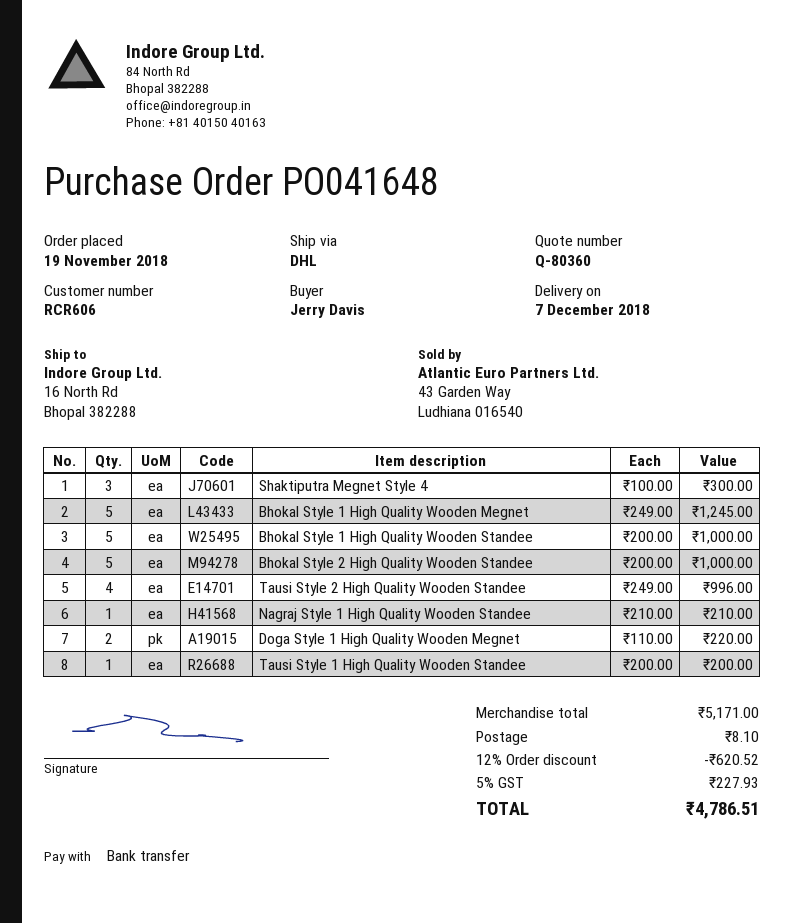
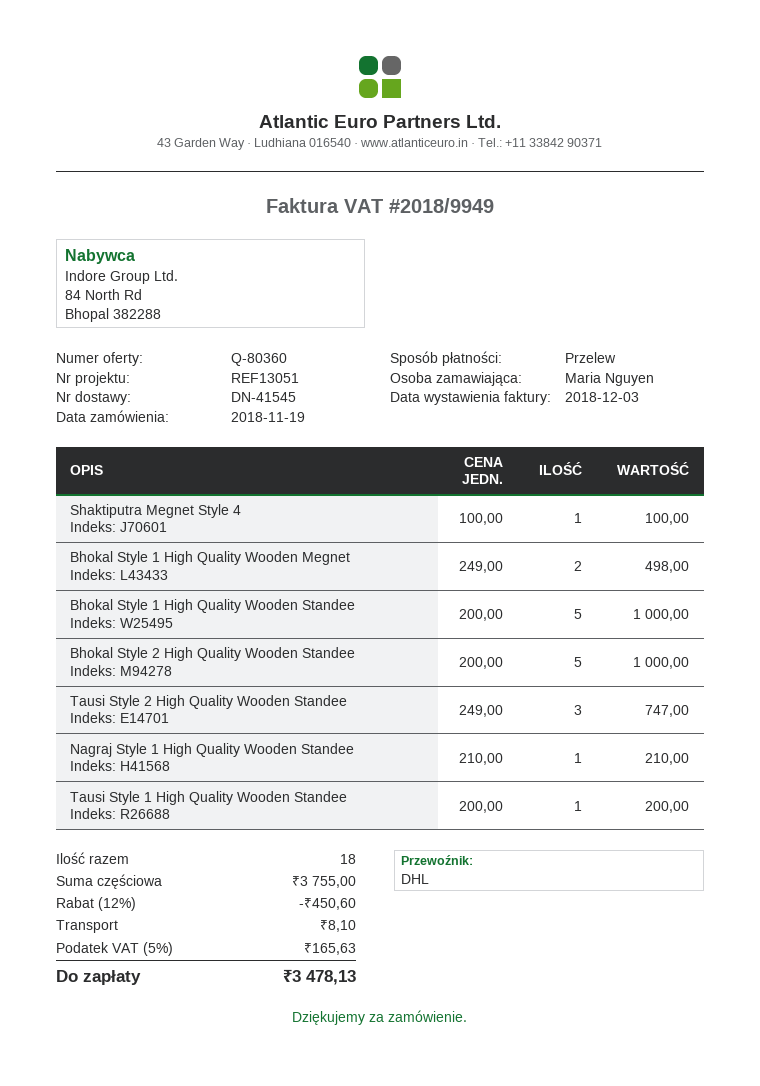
ordered by: Jerry Davis -> Maria Nguyen
Shaktiputra Megnet Style 4: 3 x 100.00 = 300.00 -> 1 x 100.00 = 100.00
Bhokal Style 1 High Quality Wooden Megnet: 5 x 249.00 = 1245.00 -> 2 x 249.00 = 498.00
Tausi Style 2 High Quality Wooden Standee: 4 x 249.00 = 996.00 -> 3 x 249.00 = 747.00
Doga Style 1 High Quality Wooden Megnet: 2 x 110.00 = 220.00 -> none
subtotal: 5171.00 -> 3755.00
discount: 12% = 620.52 -> 12% = 450.60
tax: 5% = 227.93 -> 5% = 165.63
total: 4786.51 -> 3478.13

